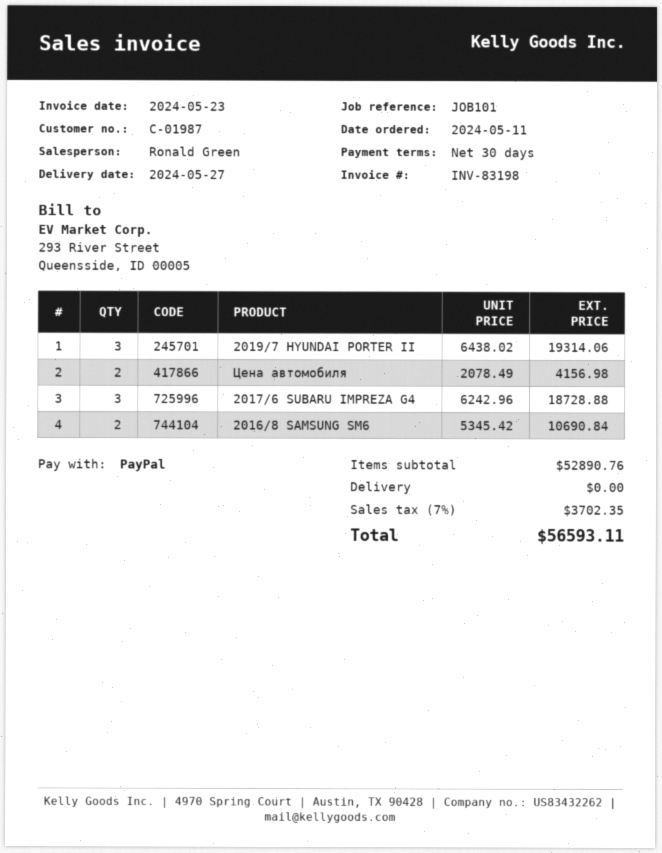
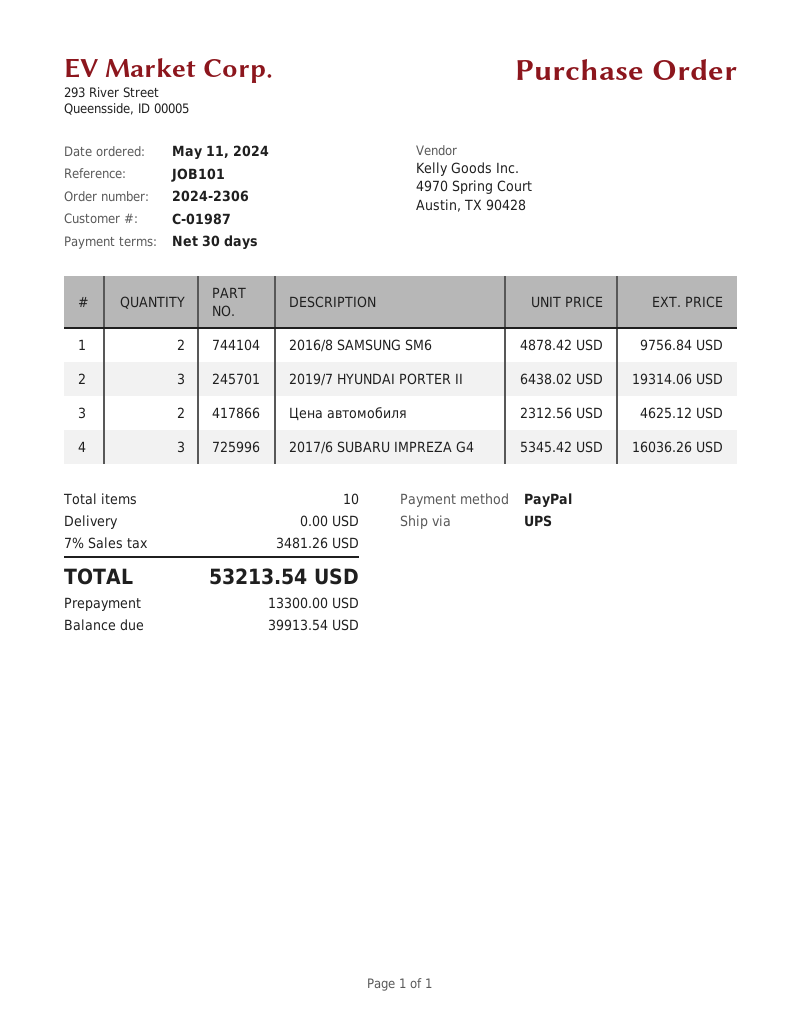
Цена автомобиля: 2 x 2078.49 = 4156.98 -> 2 x 2312.56 = 4625.12
2017/6 SUBARU IMPREZA G4: 3 x 6242.96 = 18728.88 -> 3 x 5345.42 = 16036.26
2016/8 SAMSUNG SM6: 2 x 5345.42 = 10690.84 -> 2 x 4878.42 = 9756.84
tax: 7% = 3702.35 -> 7% = 3481.26
total: 56593.11 -> 53213.54

